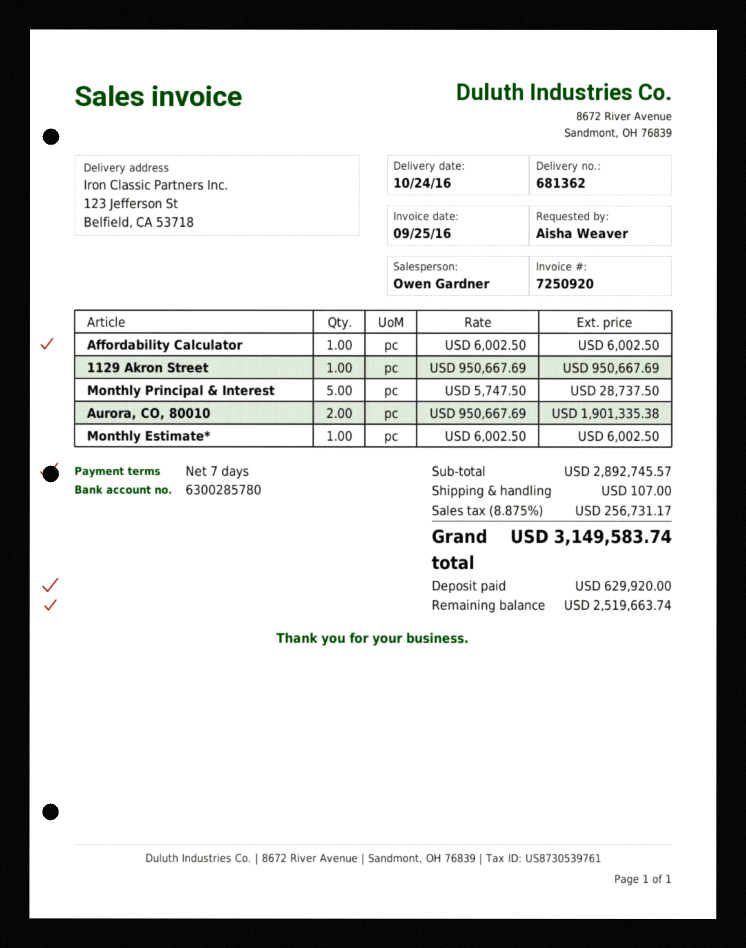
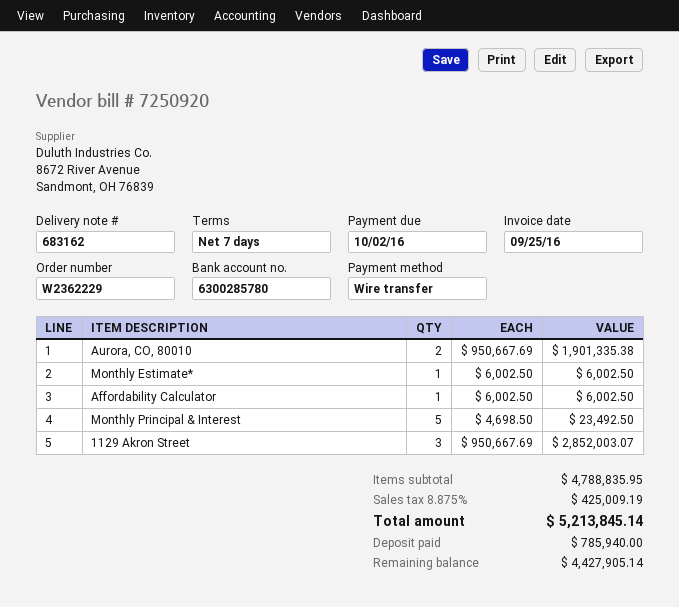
delivery note number: 681362 -> 683162
1129 Akron Street: 1 x 950667.69 = 950667.69 -> 3 x 950667.69 = 2852003.07
Monthly Principal & Interest: 5 x 5747.50 = 28737.50 -> 5 x 4698.50 = 23492.50
subtotal: 2892745.57 -> 4788835.95
shipping: 107.00 -> none
tax: 8.875% = 256731.17 -> 8.875% = 425009.19
total: 3149583.74 -> 5213845.14
deposit: 629920.00 -> 785940.00
balance: 2519663.74 -> 4427905.14

